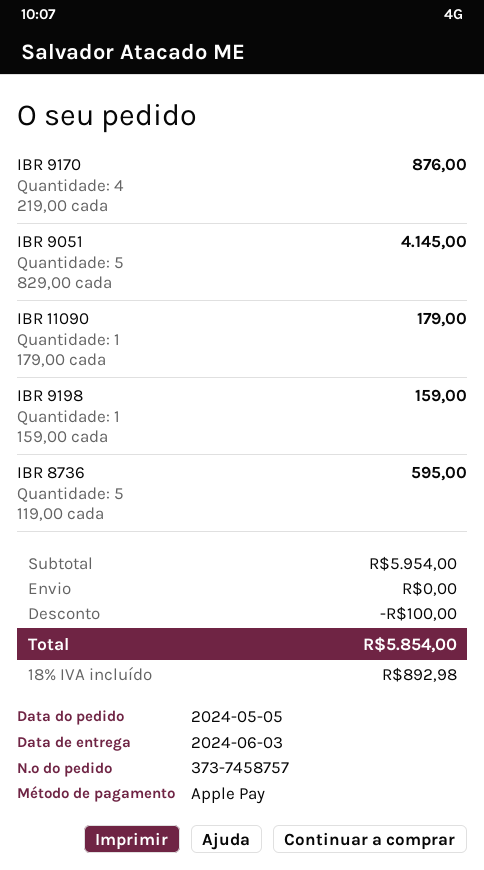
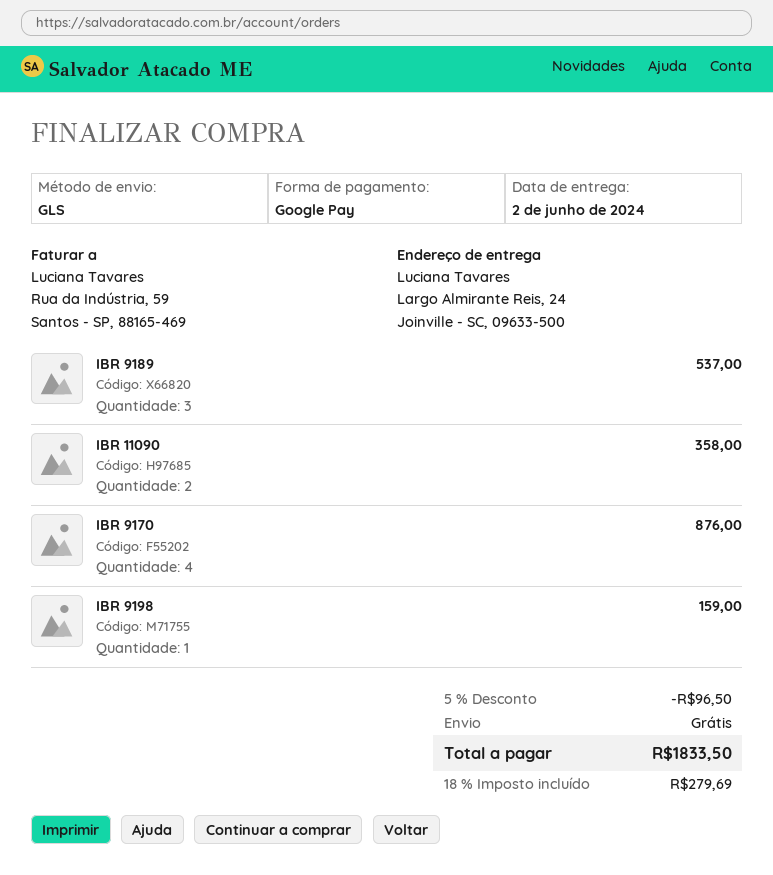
delivery date: 2024-06-03 -> 2024-06-02
payment method: Apple Pay -> Google Pay
IBR 9051: 5 for 4145.00 -> none
IBR 11090: 1 for 179.00 -> 2 for 358.00
IBR 8736: 5 for 595.00 -> none
IBR 9189: none -> 3 for 537.00
discount: 100.00 -> 96.50
tax: 18% = 892.98 -> 18% = 279.69
total: 5854.00 -> 1833.50

